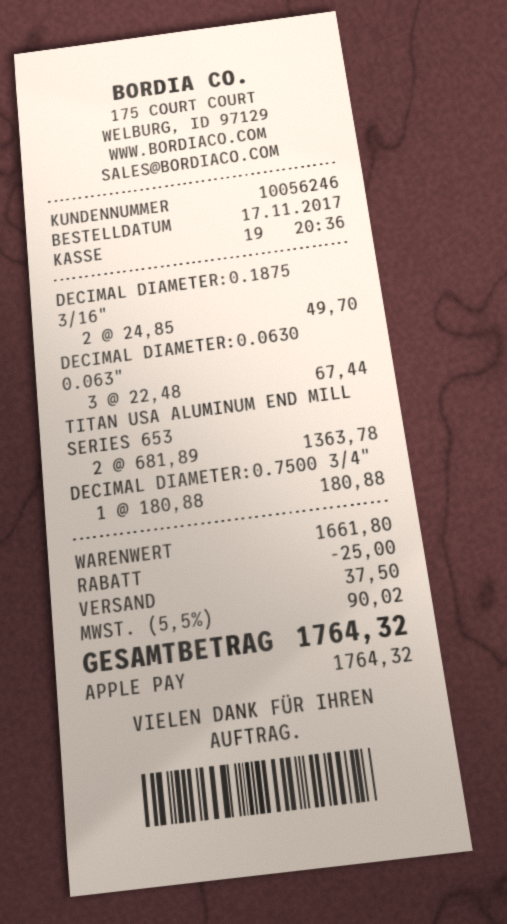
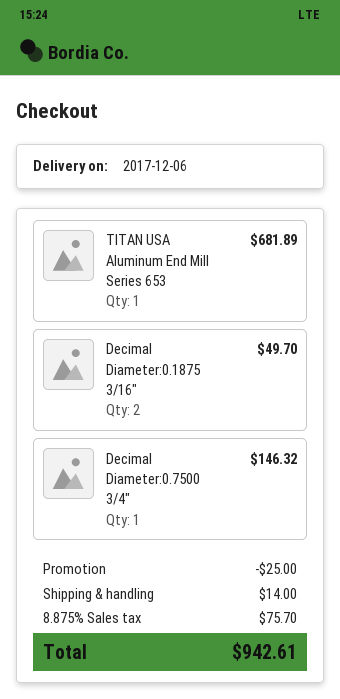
DECIMAL DIAMETER:0.0630 0.063": 3 for 67.44 -> none
TITAN USA ALUMINUM END MILL SERIES 653: 2 for 1363.78 -> 1 for 681.89
DECIMAL DIAMETER:0.7500 3/4": 1 for 180.88 -> 1 for 146.32
shipping: 37.50 -> 14.00
tax: 5.5% = 90.02 -> 8.875% = 75.70
total: 1764.32 -> 942.61

